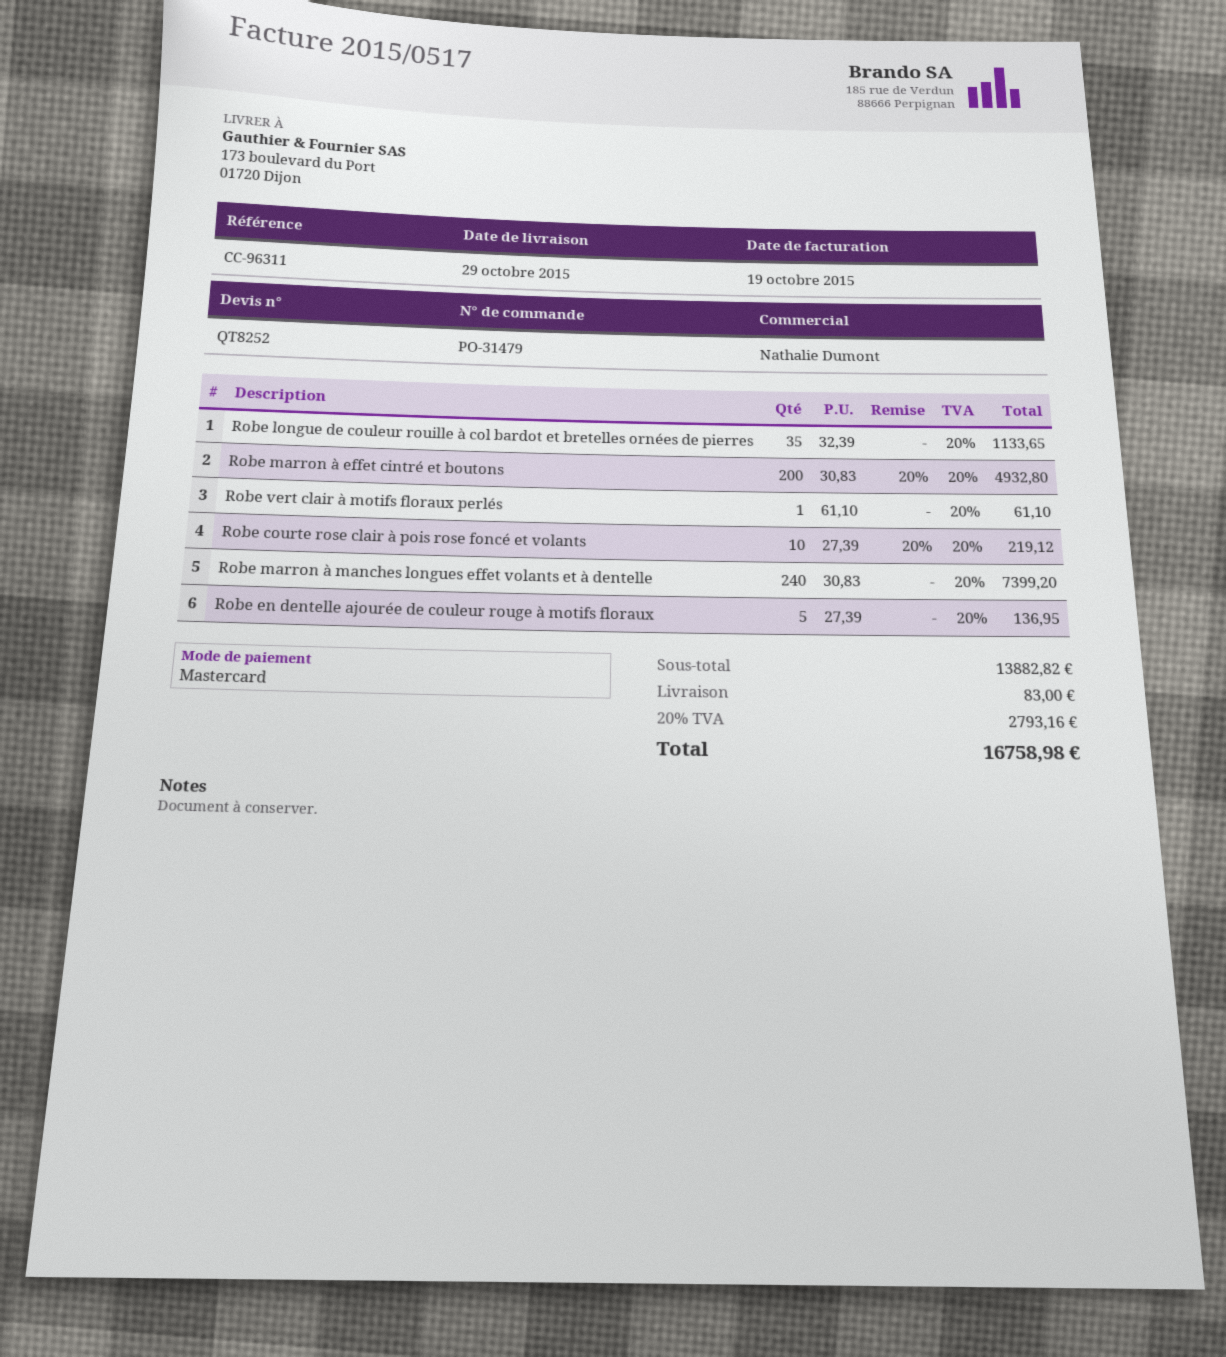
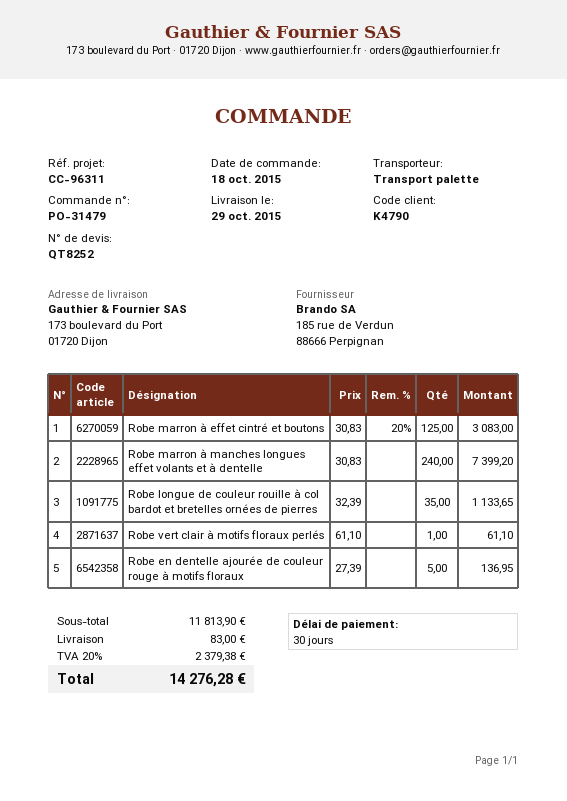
Robe marron à effet cintré et boutons: 200 x 30.83 - 20% = 4932.80 -> 125 x 30.83 - 20% = 3083.00
Robe courte rose clair à pois rose foncé et volants: 10 x 27.39 - 20% = 219.12 -> none
subtotal: 13882.82 -> 11813.90
tax: 20% = 2793.16 -> 20% = 2379.38
total: 16758.98 -> 14276.28

